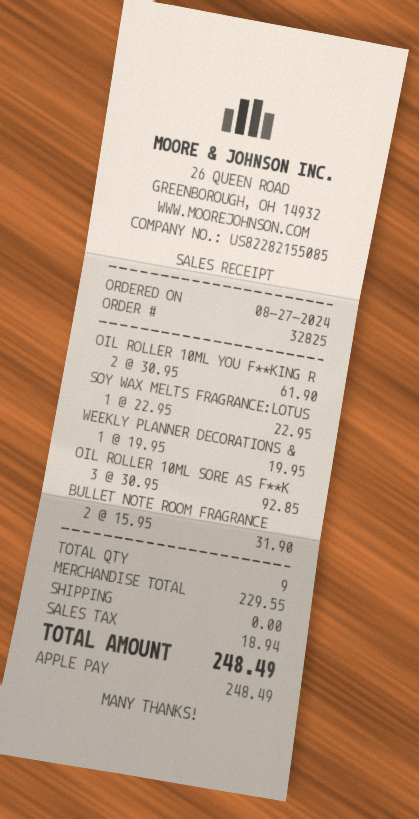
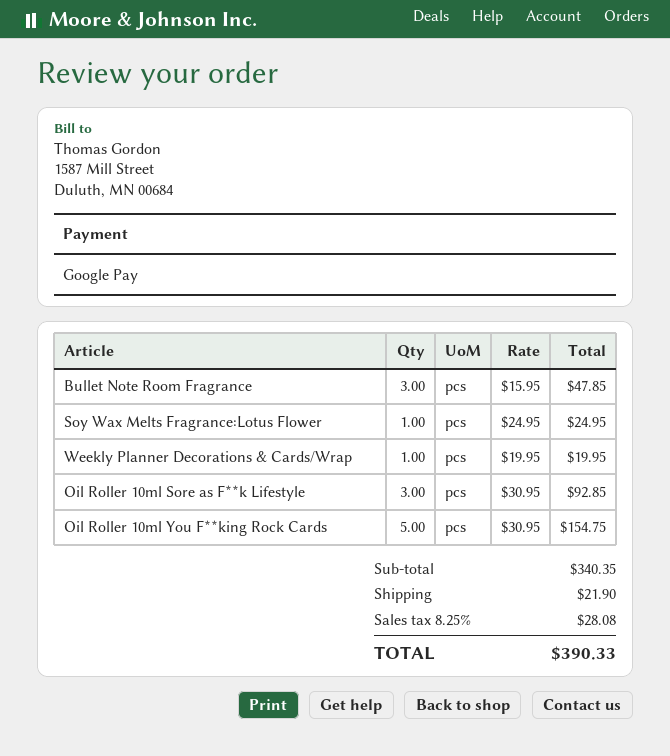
payment method: Apple Pay -> Google Pay
OIL ROLLER 10ML YOU F**KING R: 2 x 30.95 = 61.90 -> 5 x 30.95 = 154.75
SOY WAX MELTS FRAGRANCE:LOTUS: 1 x 22.95 = 22.95 -> 1 x 24.95 = 24.95
BULLET NOTE ROOM FRAGRANCE: 2 x 15.95 = 31.90 -> 3 x 15.95 = 47.85
subtotal: 229.55 -> 340.35
shipping: 0.00 -> 21.90
tax: 18.94 -> 28.08
total: 248.49 -> 390.33

